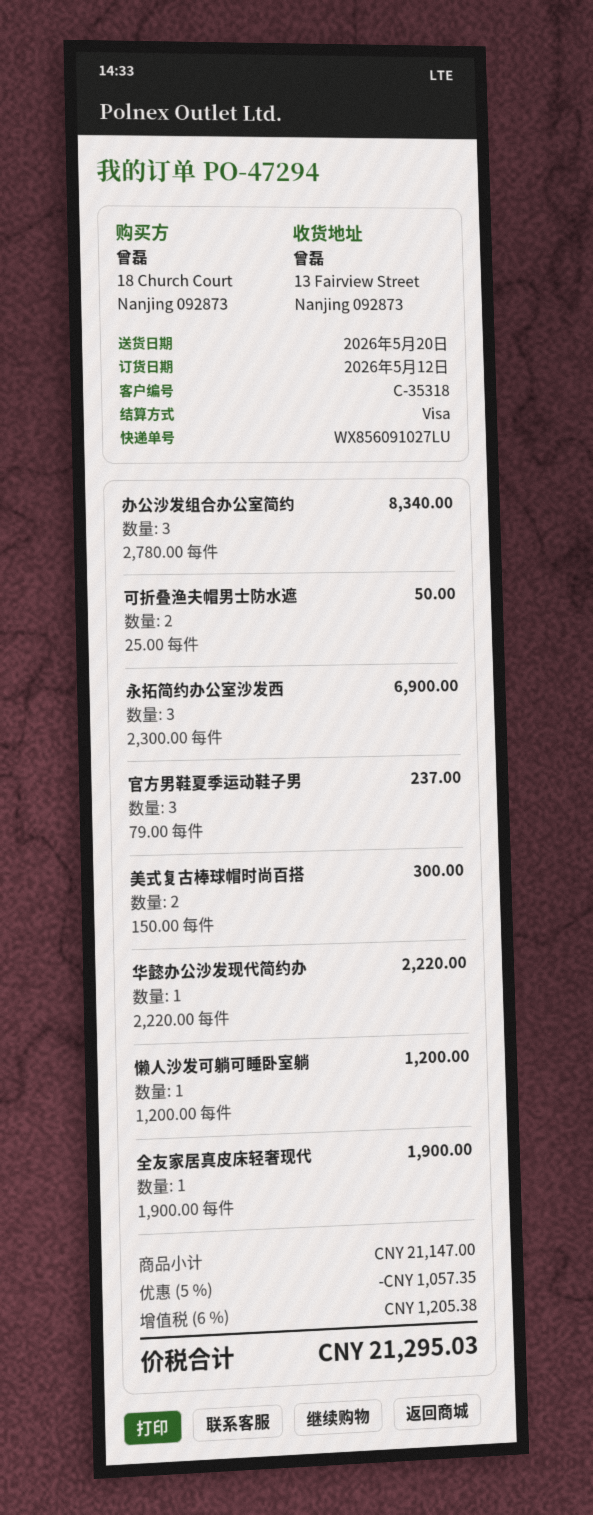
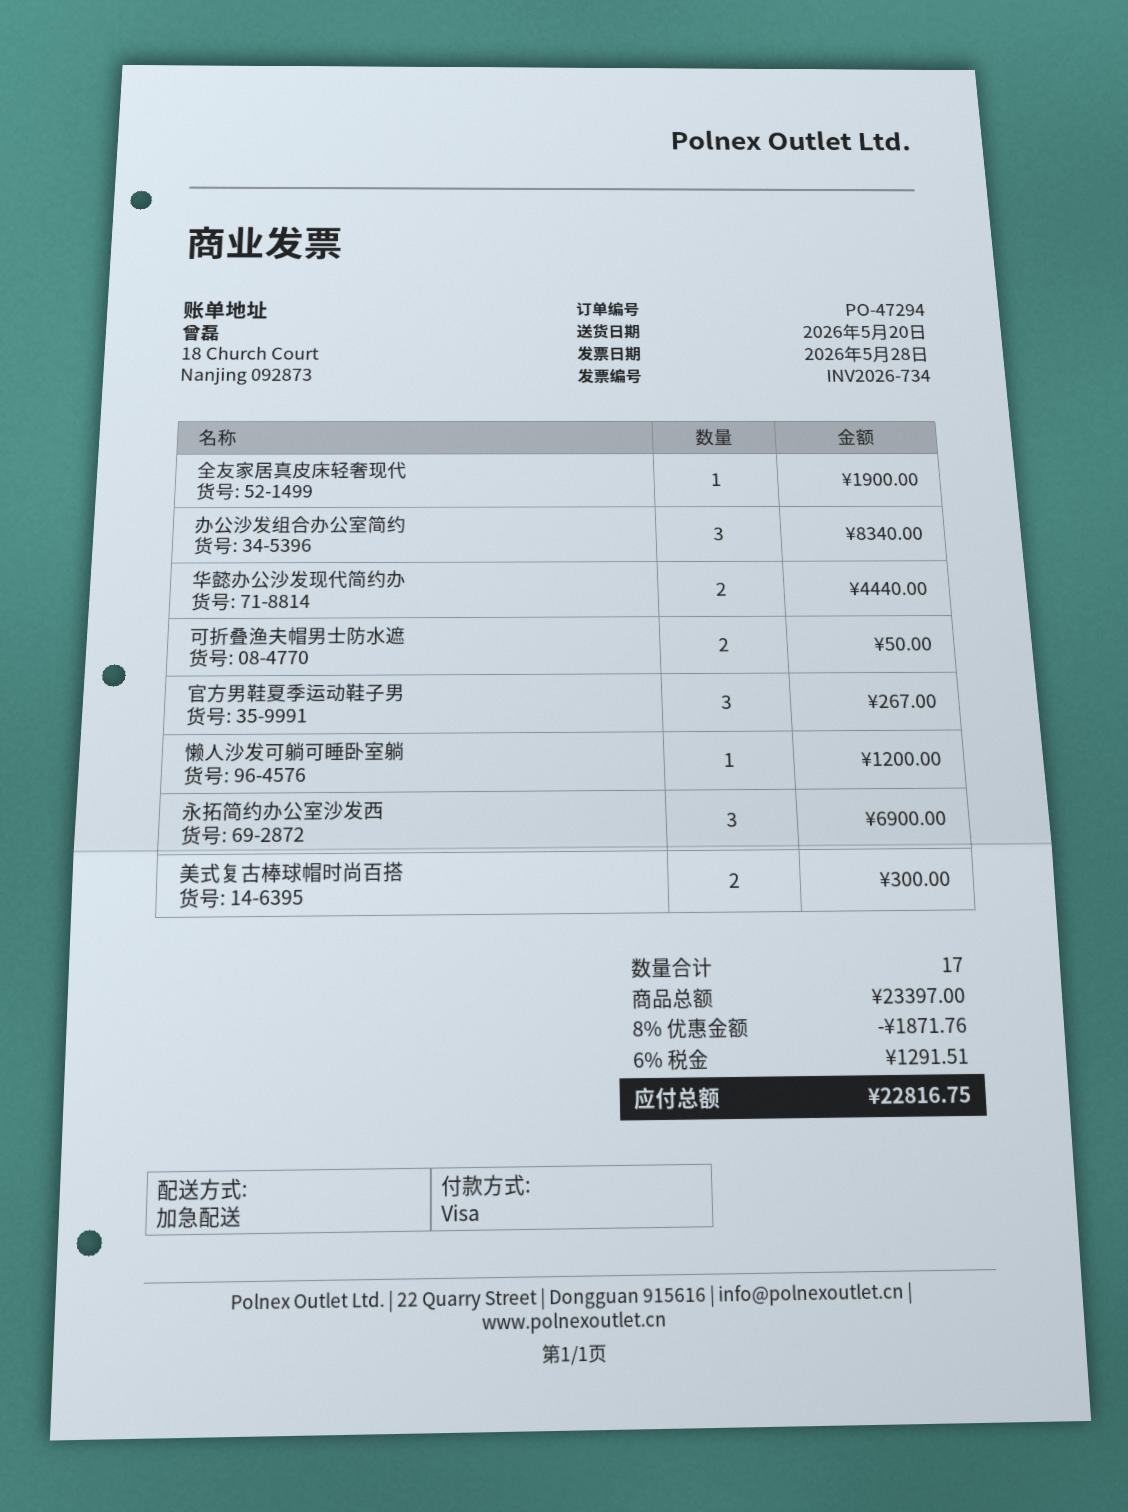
官方男鞋夏季运动鞋子男: 3 for 237.00 -> 3 for 267.00
华懿办公沙发现代简约办: 1 for 2220.00 -> 2 for 4440.00
subtotal: 21147.00 -> 23397.00
discount: 5% = 1057.35 -> 8% = 1871.76
tax: 6% = 1205.38 -> 6% = 1291.51
total: 21295.03 -> 22816.75

